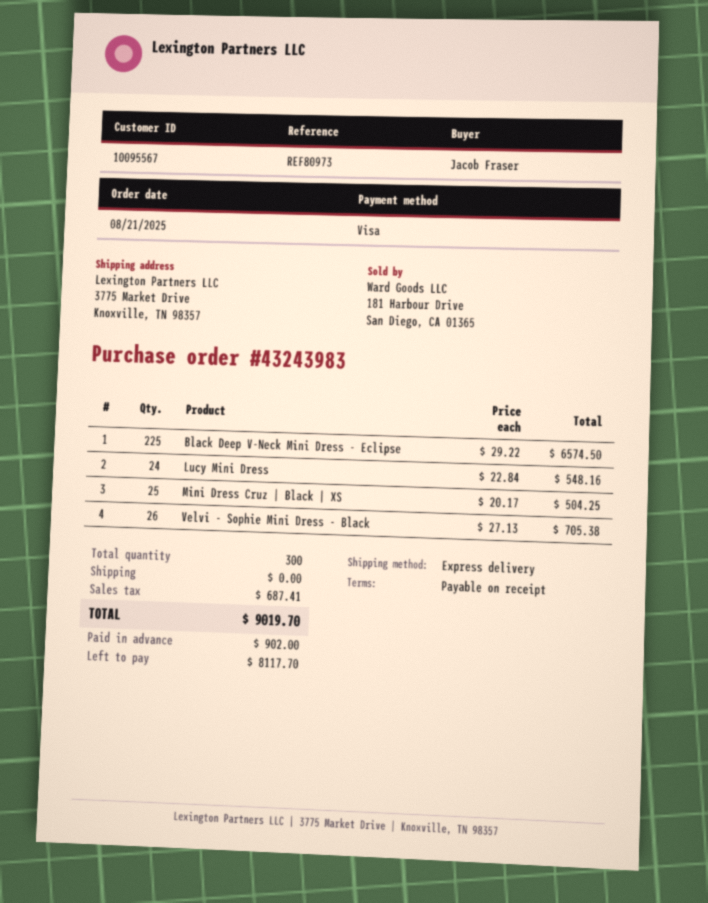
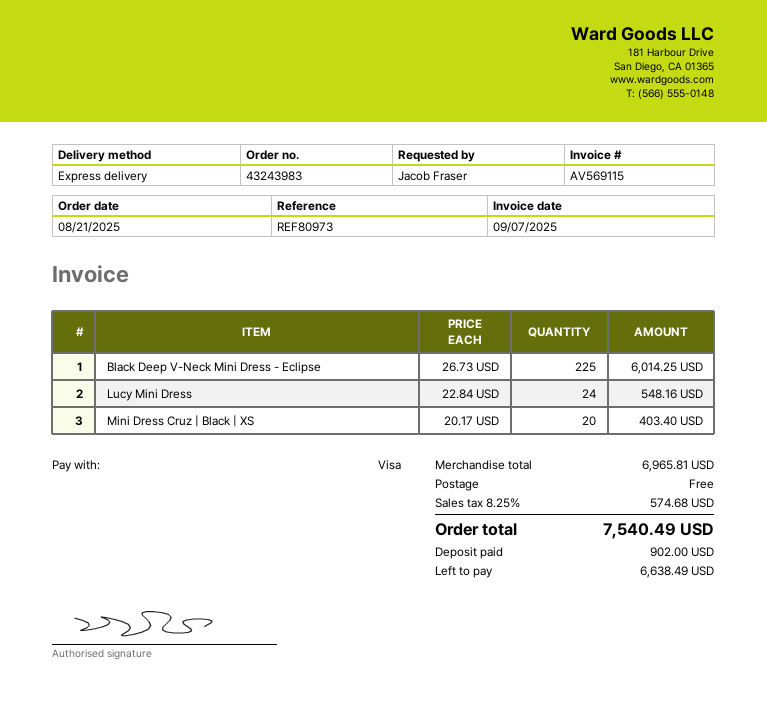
Black Deep V-Neck Mini Dress - Eclipse: 225 x 29.22 = 6574.50 -> 225 x 26.73 = 6014.25
Mini Dress Cruz | Black | XS: 25 x 20.17 = 504.25 -> 20 x 20.17 = 403.40
Velvi - Sophie Mini Dress - Black: 26 x 27.13 = 705.38 -> none
tax: 687.41 -> 574.68
total: 9019.70 -> 7540.49
balance: 8117.70 -> 6638.49

